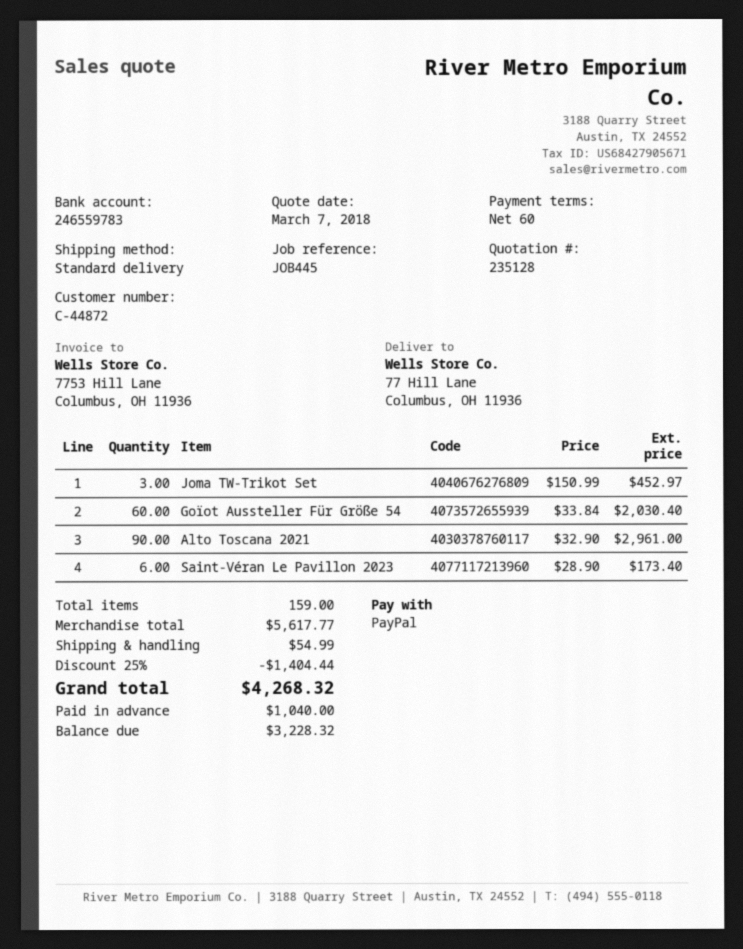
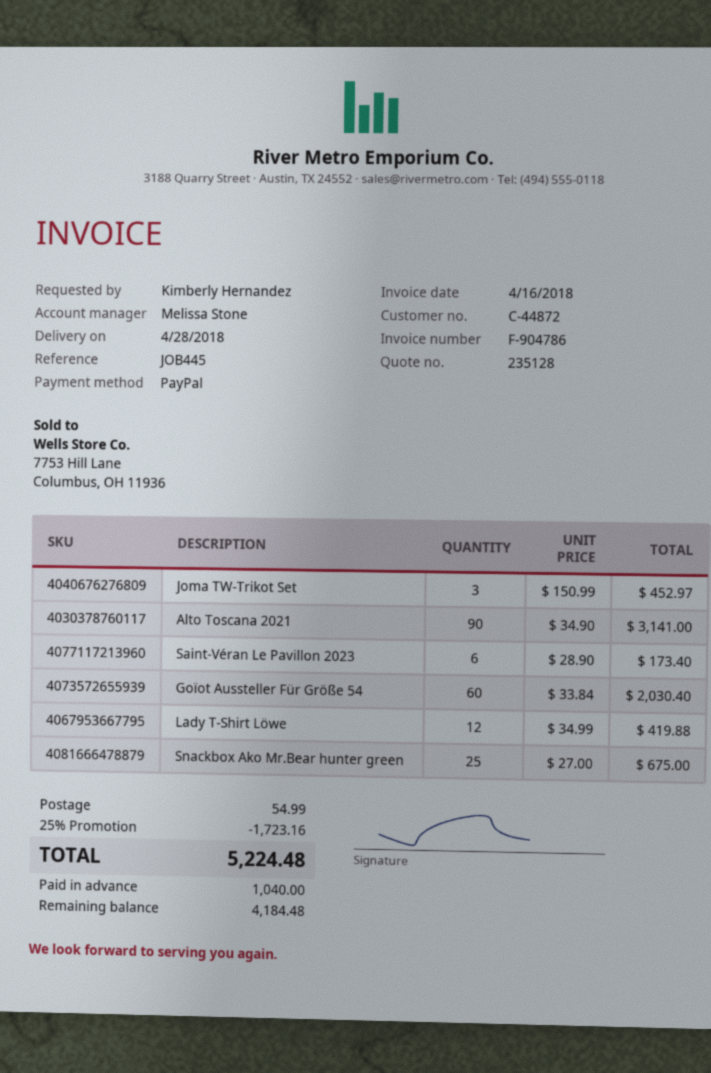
Alto Toscana 2021: 90 x 32.90 = 2961.00 -> 90 x 34.90 = 3141.00
Lady T-Shirt Löwe: none -> 12 x 34.99 = 419.88
Snackbox Ako Mr.Bear hunter green: none -> 25 x 27.00 = 675.00
discount: 25% = 1404.44 -> 25% = 1723.16
total: 4268.32 -> 5224.48
balance: 3228.32 -> 4184.48

